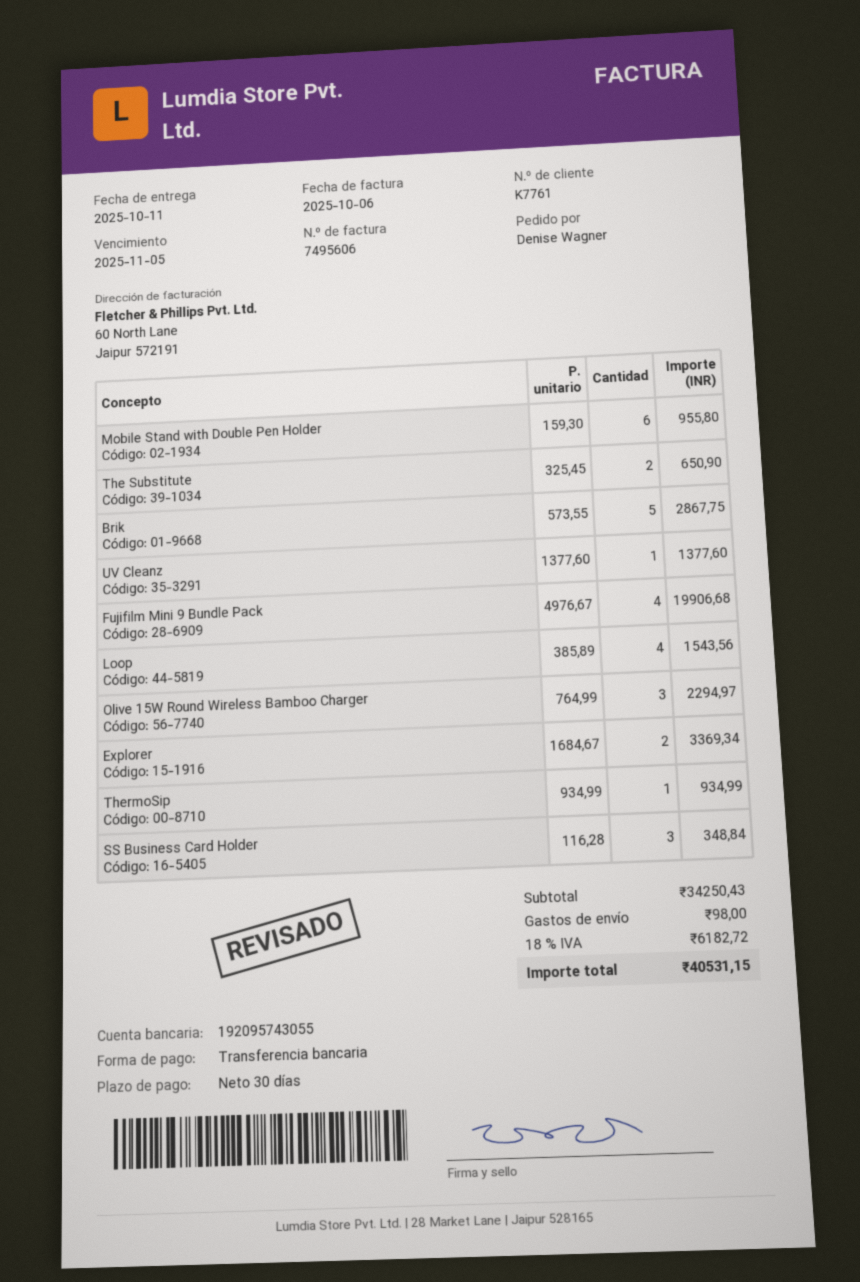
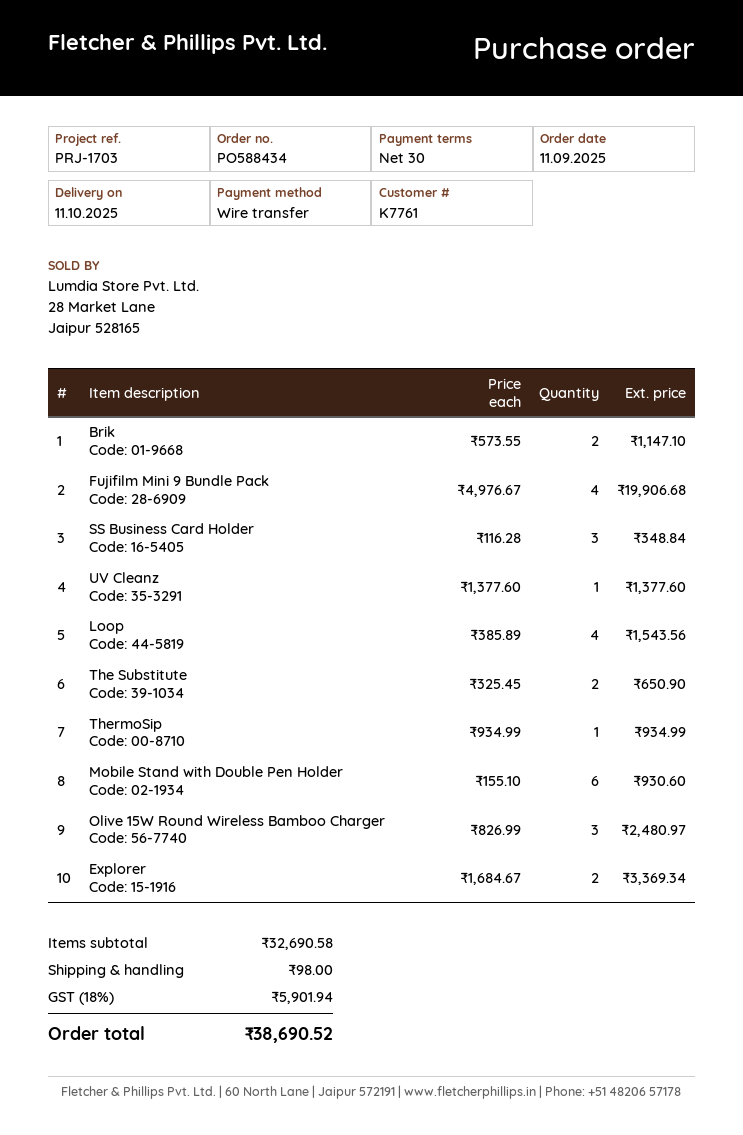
Mobile Stand with Double Pen Holder: 6 x 159.30 = 955.80 -> 6 x 155.10 = 930.60
Brik: 5 x 573.55 = 2867.75 -> 2 x 573.55 = 1147.10
Olive 15W Round Wireless Bamboo Charger: 3 x 764.99 = 2294.97 -> 3 x 826.99 = 2480.97
subtotal: 34250.43 -> 32690.58
tax: 18% = 6182.72 -> 18% = 5901.94
total: 40531.15 -> 38690.52

